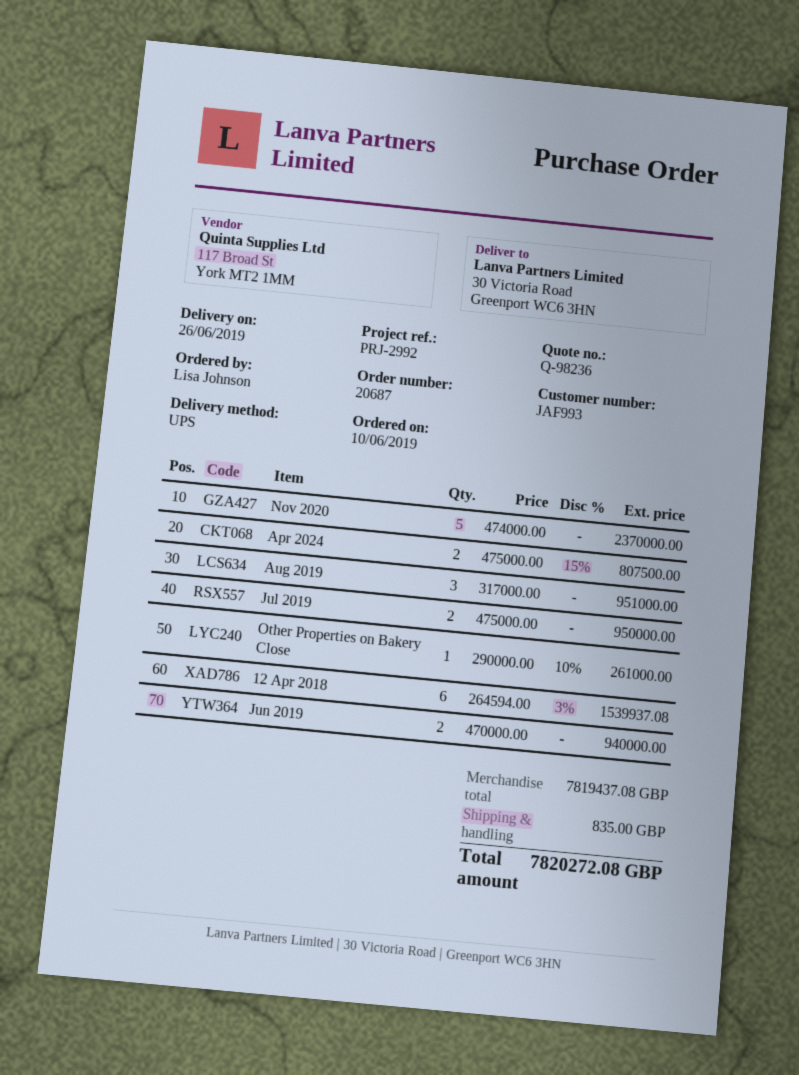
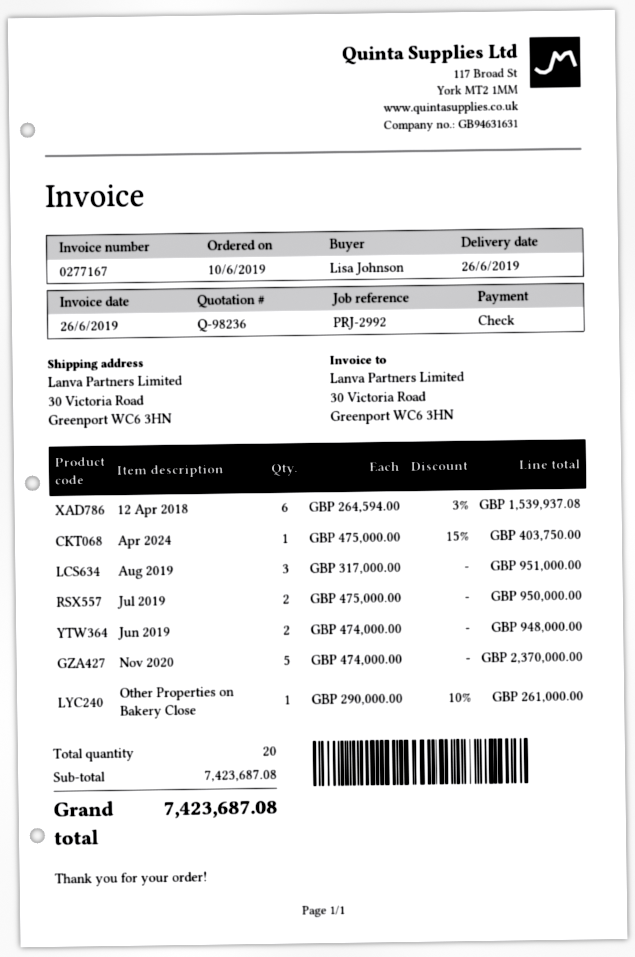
Apr 2024: 2 x 475000.00 - 15% = 807500.00 -> 1 x 475000.00 - 15% = 403750.00
Jun 2019: 2 x 470000.00 = 940000.00 -> 2 x 474000.00 = 948000.00
subtotal: 7819437.08 -> 7423687.08
shipping: 835.00 -> none
total: 7820272.08 -> 7423687.08

